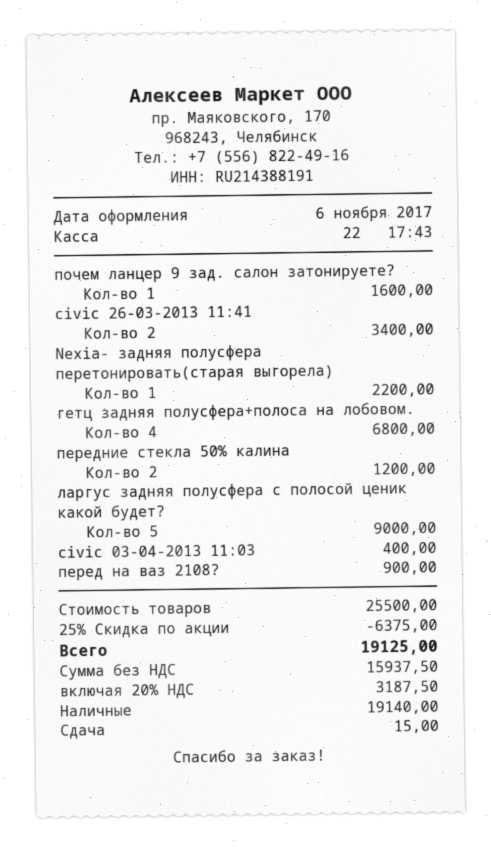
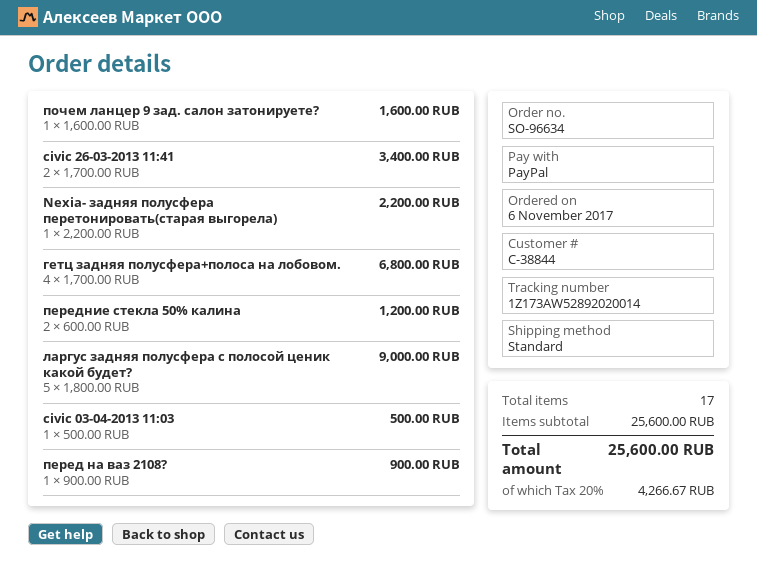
payment method: cash -> PayPal
civic 03-04-2013 11:03: 1 for 400.00 -> 1 for 500.00
subtotal: 25500.00 -> 25600.00
discount: 25% = 6375.00 -> none
tax: 20% = 3187.50 -> 20% = 4266.67
total: 19125.00 -> 25600.00

